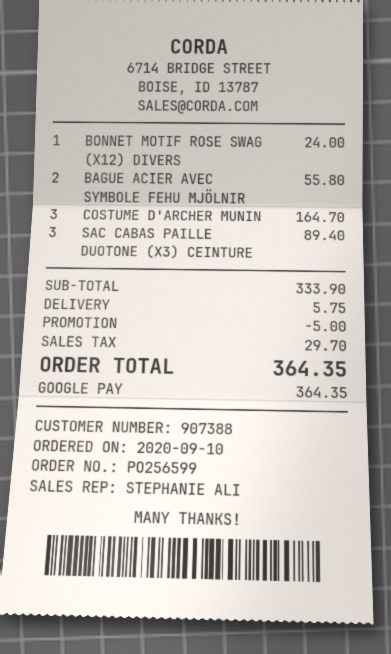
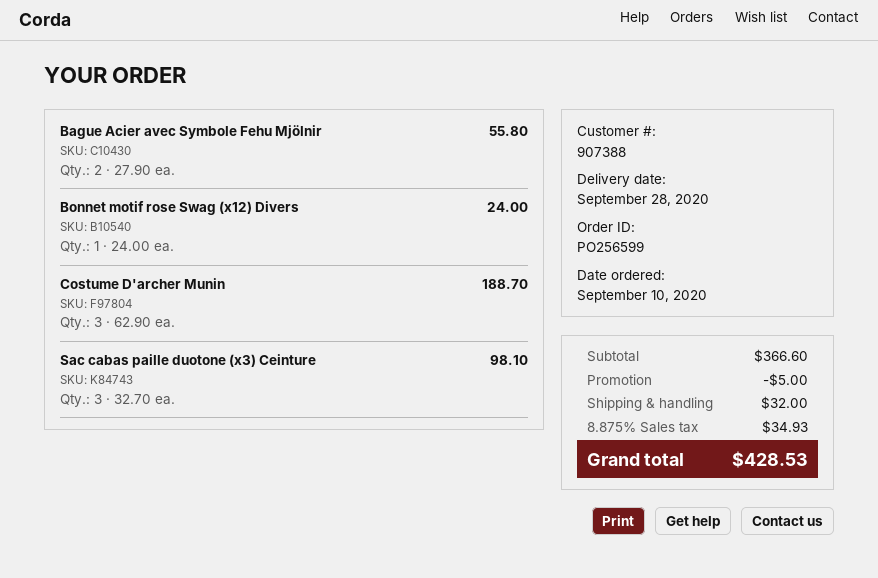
COSTUME D'ARCHER MUNIN: 3 for 164.70 -> 3 for 188.70
SAC CABAS PAILLE DUOTONE (X3) CEINTURE: 3 for 89.40 -> 3 for 98.10
subtotal: 333.90 -> 366.60
shipping: 5.75 -> 32.00
tax: 29.70 -> 34.93
total: 364.35 -> 428.53

